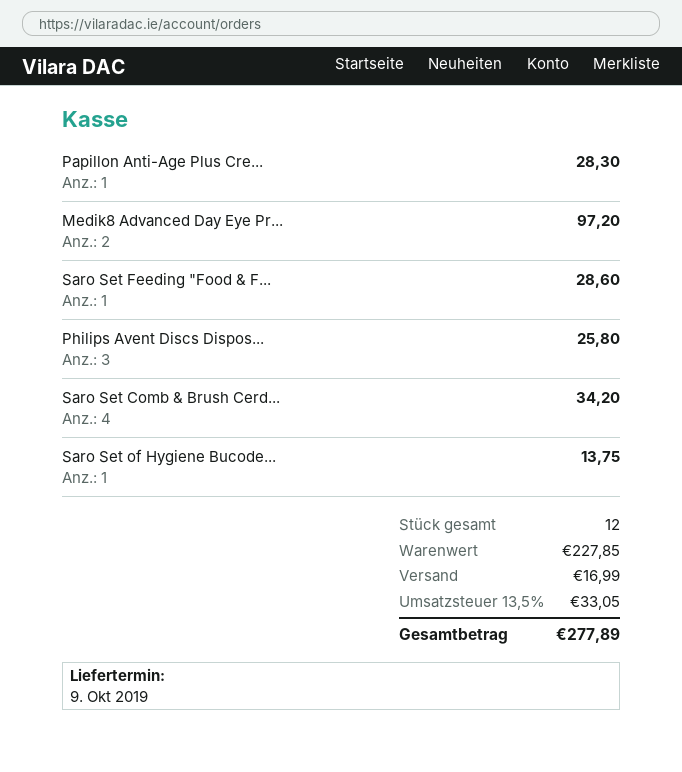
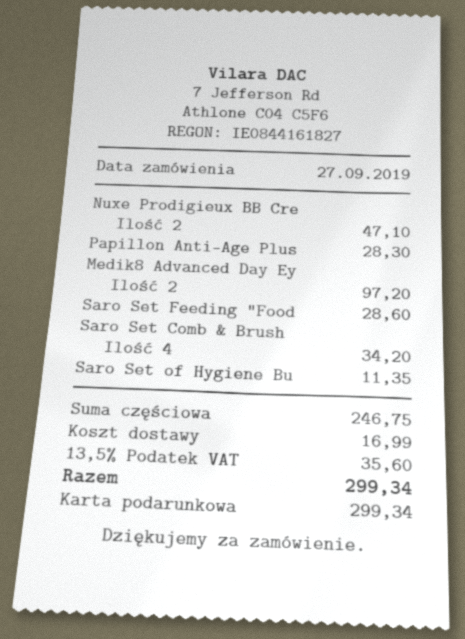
Philips Avent Discs Dispos...: 3 for 25.80 -> none
Saro Set of Hygiene Bucode...: 1 for 13.75 -> 1 for 11.35
Nuxe Prodigieux BB Cre: none -> 2 for 47.10
subtotal: 227.85 -> 246.75
tax: 13.5% = 33.05 -> 13.5% = 35.60
total: 277.89 -> 299.34

